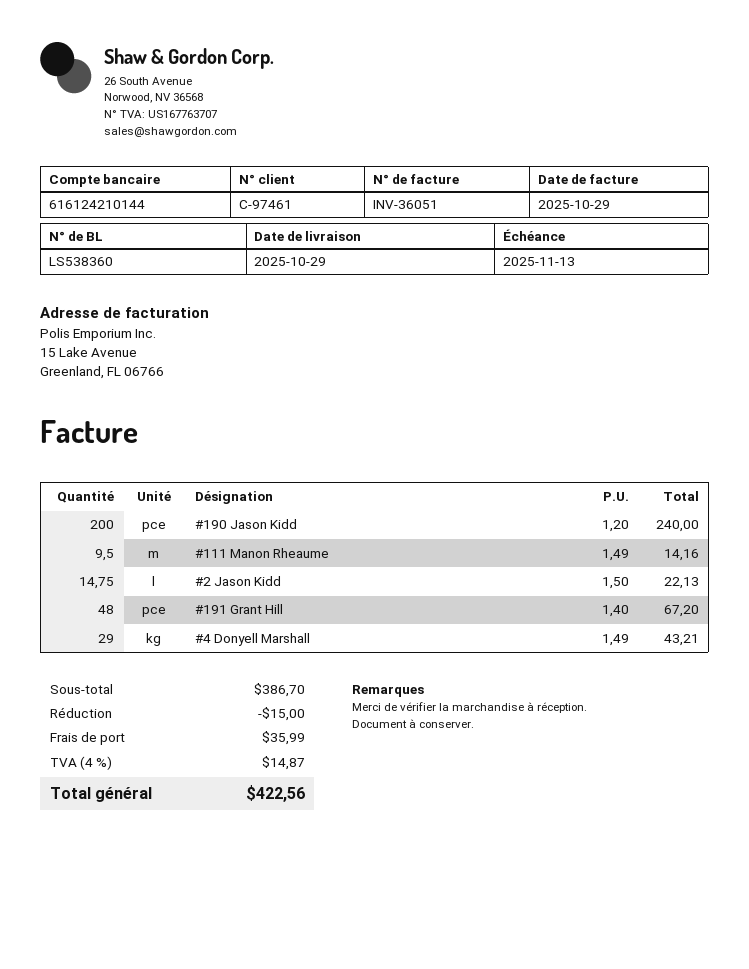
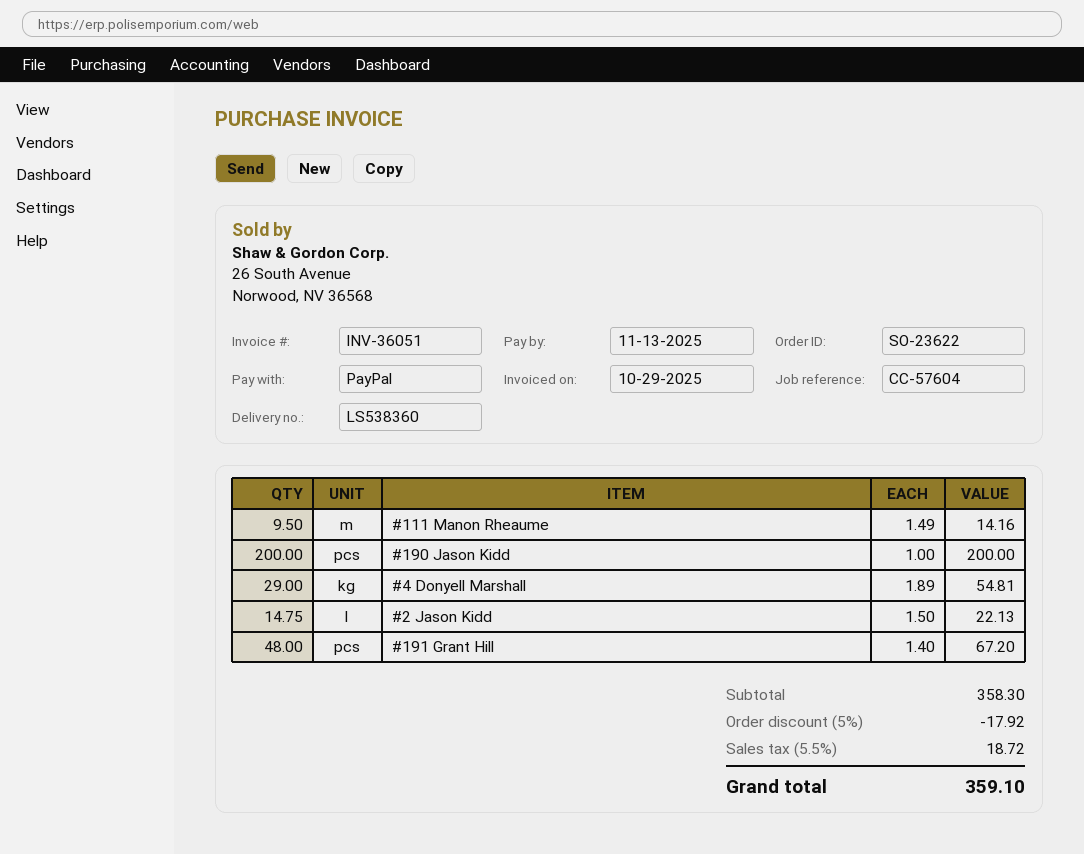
#190 Jason Kidd: 200 x 1.20 = 240.00 -> 200 x 1.00 = 200.00
#4 Donyell Marshall: 29 x 1.49 = 43.21 -> 29 x 1.89 = 54.81
subtotal: 386.70 -> 358.30
discount: 15.00 -> 17.92
shipping: 35.99 -> none
tax: 4% = 14.87 -> 5.5% = 18.72
total: 422.56 -> 359.10

